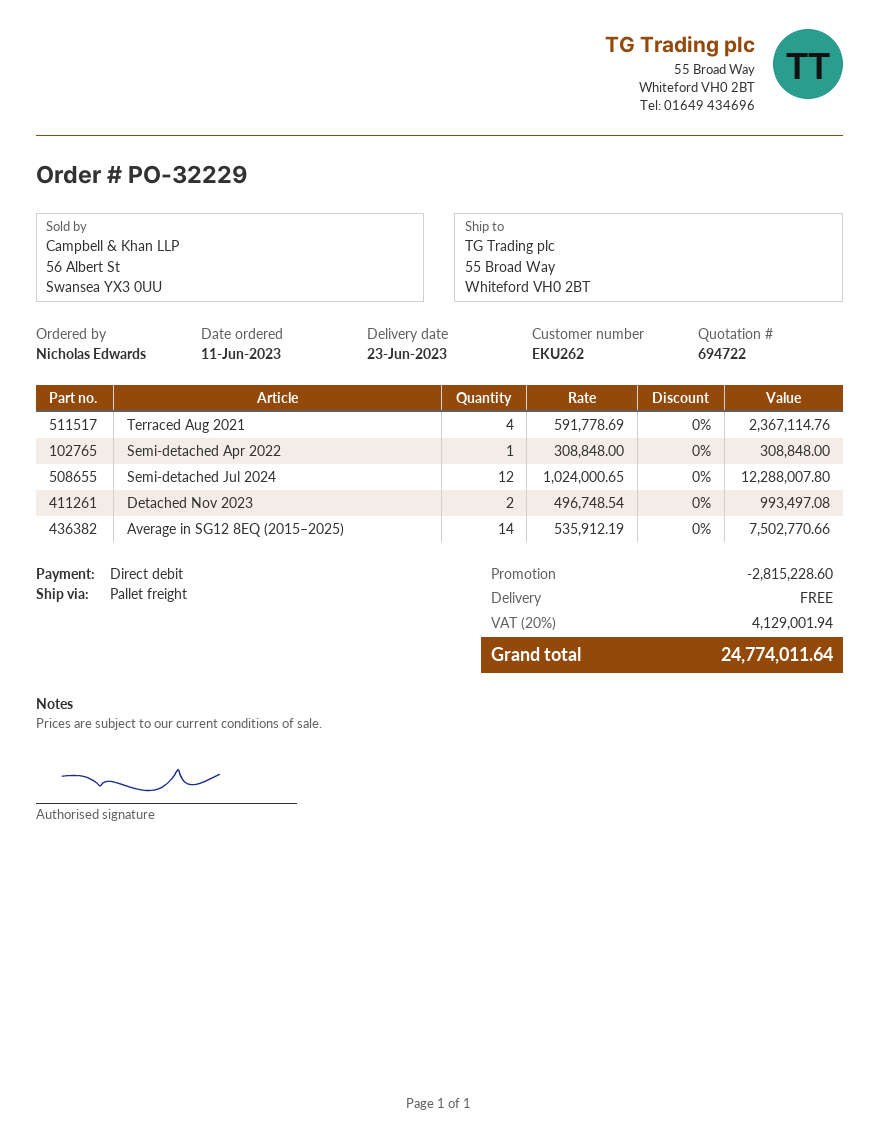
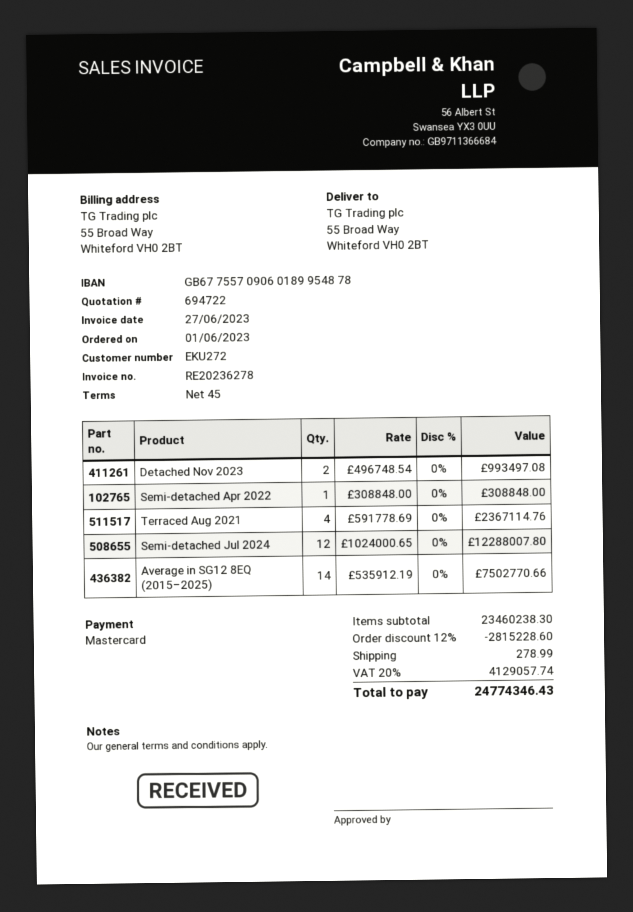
order date: 2023-06-11 -> 2023-06-01
customer number: EKU262 -> EKU272
payment method: direct debit -> Mastercard
shipping: 0.00 -> 278.99
tax: 20% = 4129001.94 -> 20% = 4129057.74
total: 24774011.64 -> 24774346.43

